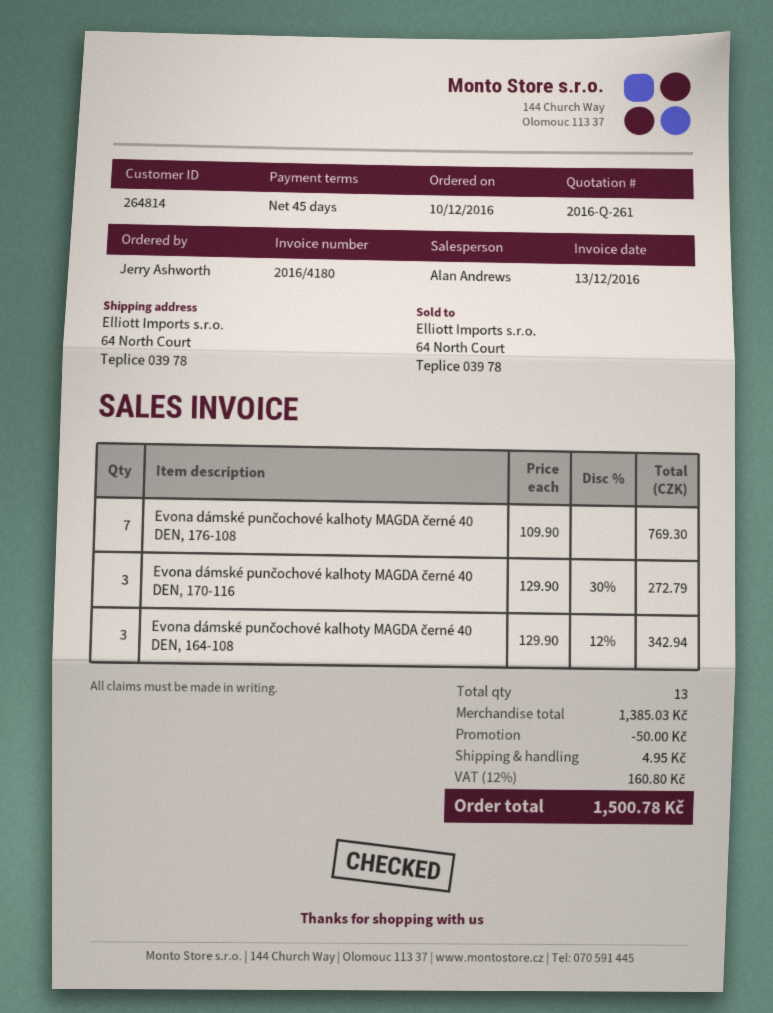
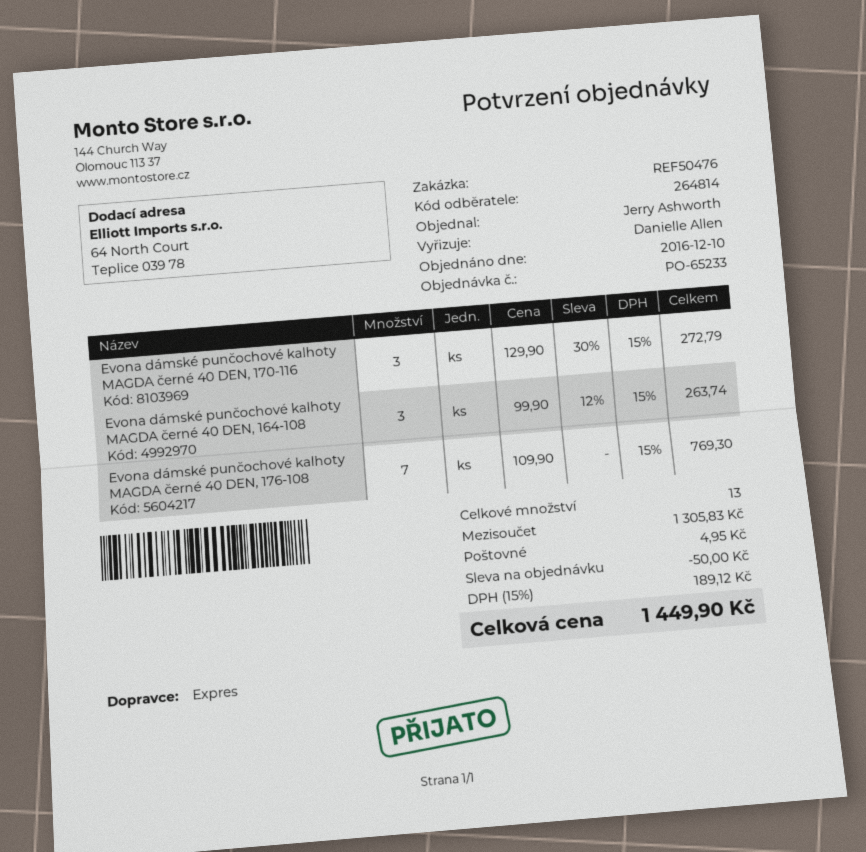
sales rep: Alan Andrews -> Danielle Allen
Evona dámské punčochové kalhoty MAGDA černé 40 DEN, 164-108: 3 x 129.90 - 12% = 342.94 -> 3 x 99.90 - 12% = 263.74
subtotal: 1385.03 -> 1305.83
tax: 12% = 160.80 -> 15% = 189.12
total: 1500.78 -> 1449.90

